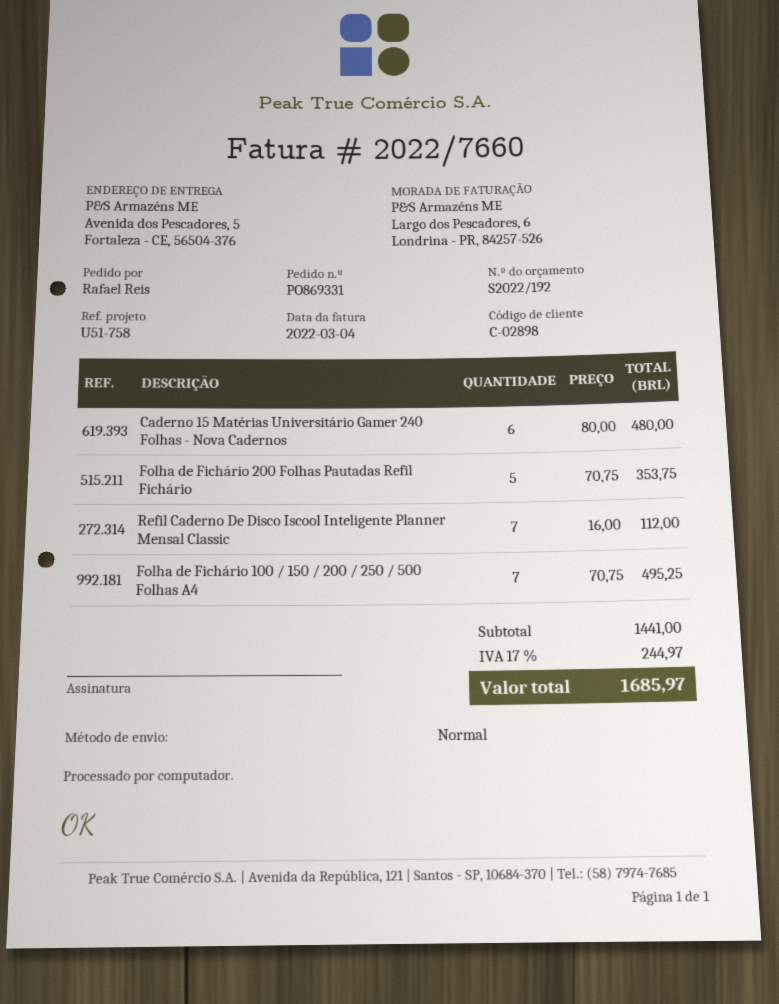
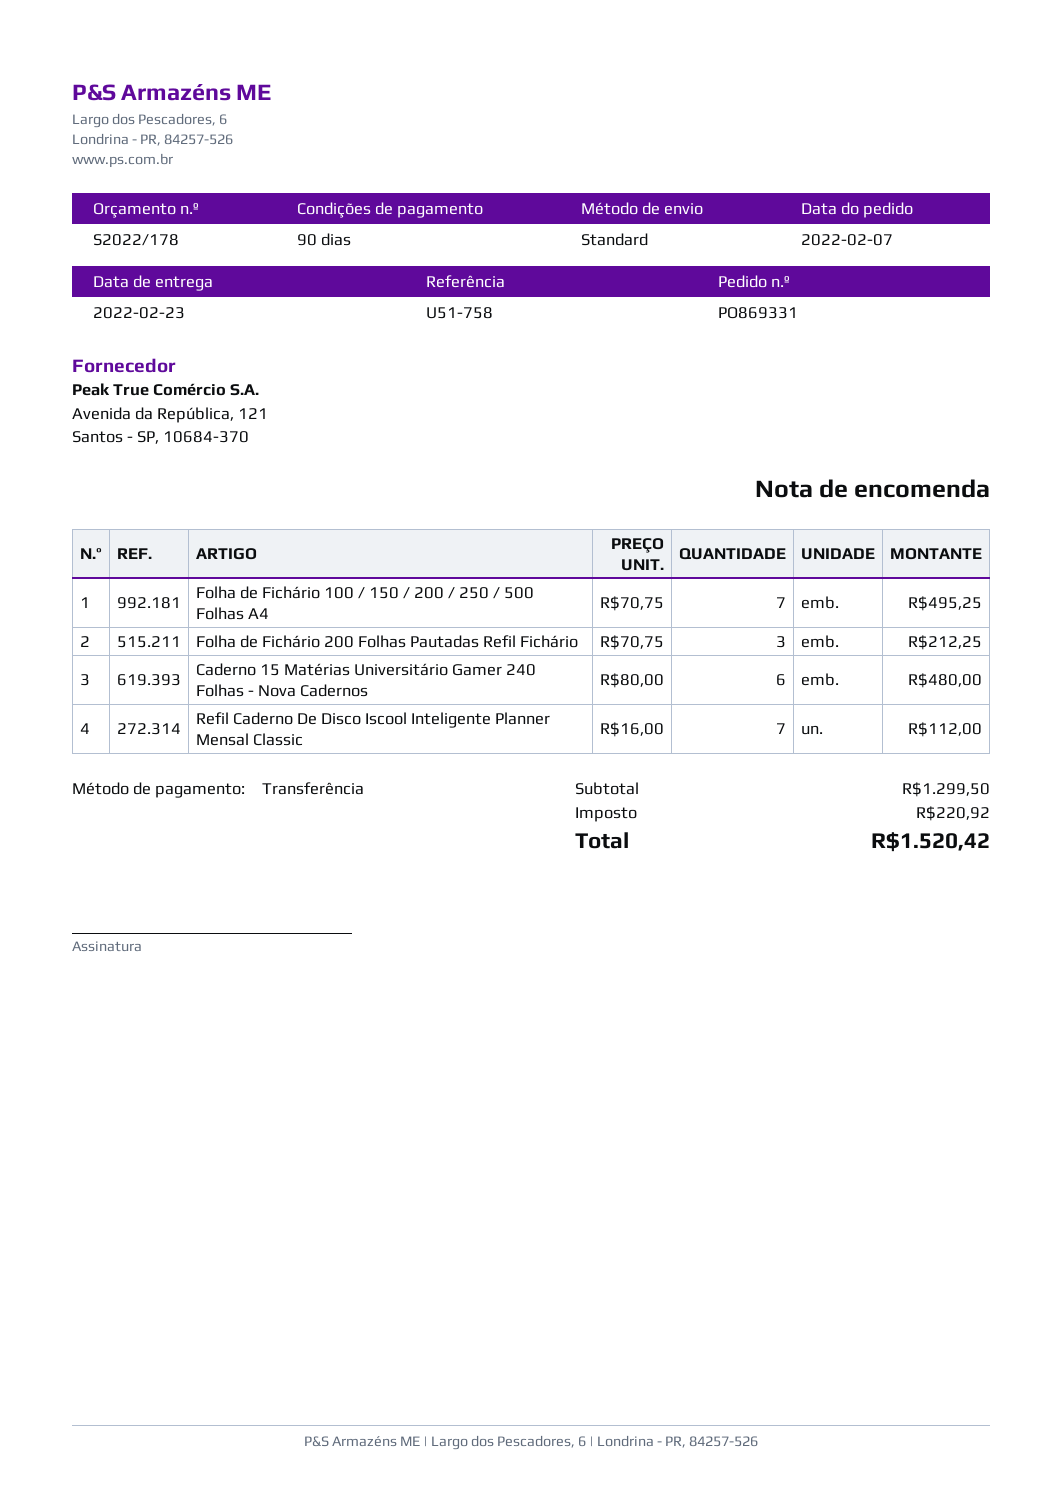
quote number: S2022/192 -> S2022/178
Folha de Fichário 200 Folhas Pautadas Refil Fichário: 5 x 70.75 = 353.75 -> 3 x 70.75 = 212.25
subtotal: 1441.00 -> 1299.50
tax: 244.97 -> 220.92
total: 1685.97 -> 1520.42

